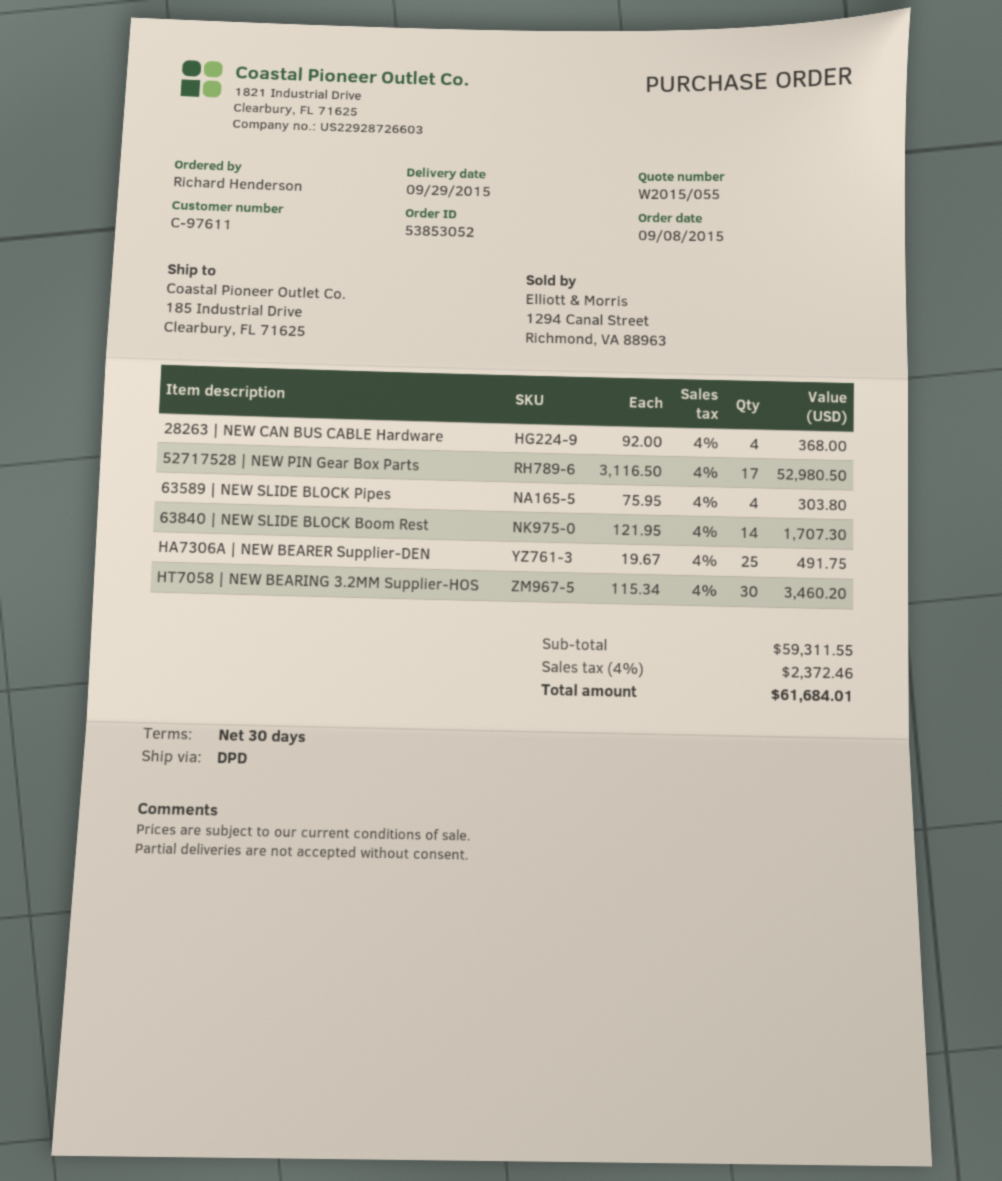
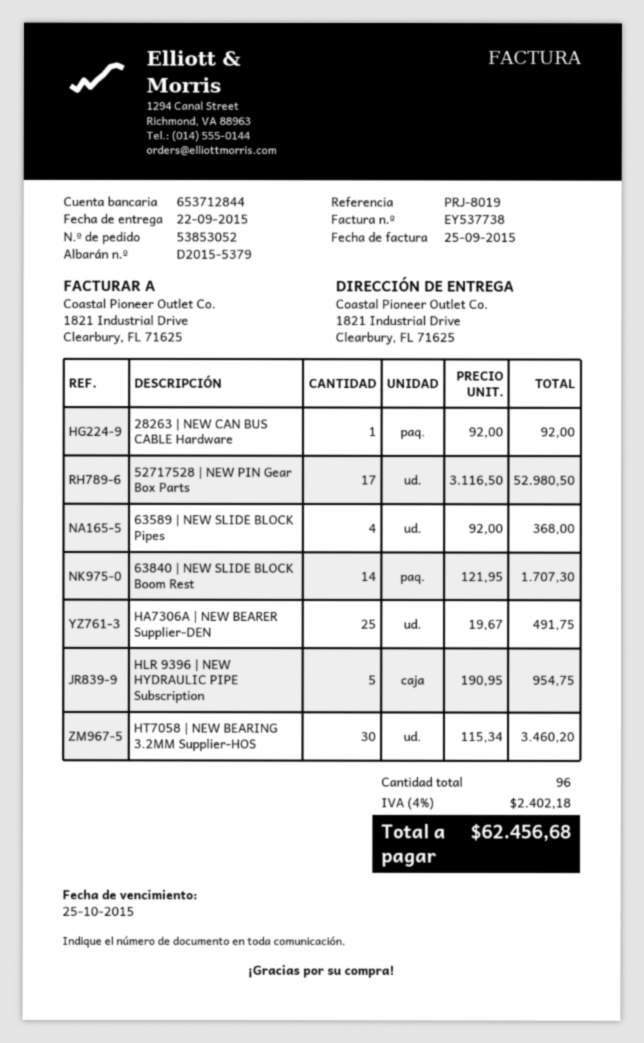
delivery date: 2015-09-29 -> 2015-09-22
ship to: 185 Industrial Drive, Clearbury, FL 71625 -> 1821 Industrial Drive, Clearbury, FL 71625
28263 | NEW CAN BUS CABLE Hardware: 4 x 92.00 = 368.00 -> 1 x 92.00 = 92.00
63589 | NEW SLIDE BLOCK Pipes: 4 x 75.95 = 303.80 -> 4 x 92.00 = 368.00
HLR 9396 | NEW HYDRAULIC PIPE Subscription: none -> 5 x 190.95 = 954.75
tax: 4% = 2372.46 -> 4% = 2402.18
total: 61684.01 -> 62456.68

